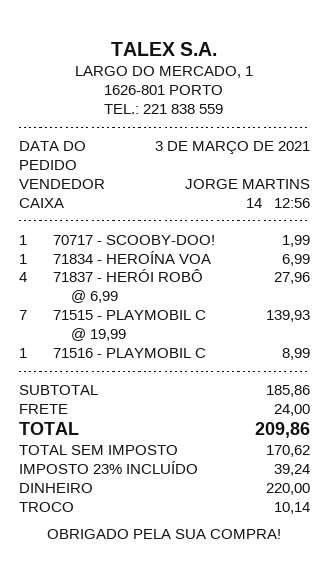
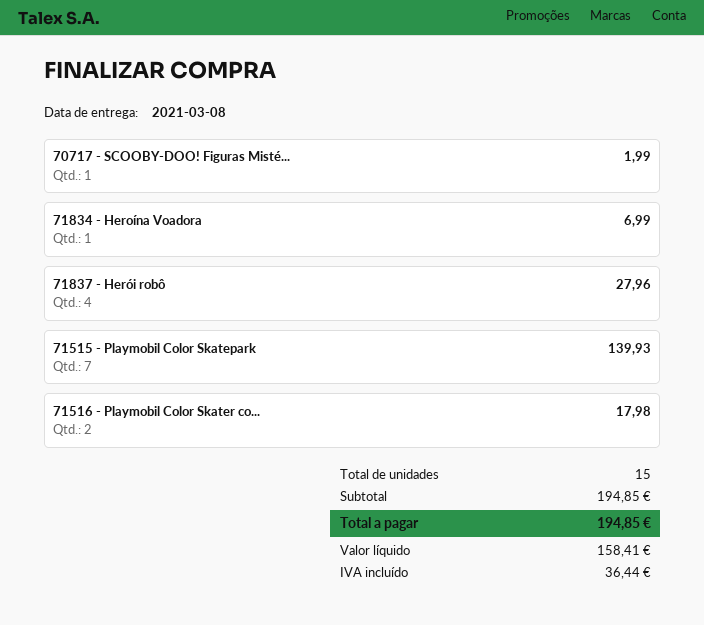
71516 - PLAYMOBIL C: 1 for 8.99 -> 2 for 17.98
subtotal: 185.86 -> 194.85
shipping: 24.00 -> none
net: 170.62 -> 158.41
tax: 39.24 -> 36.44
total: 209.86 -> 194.85

